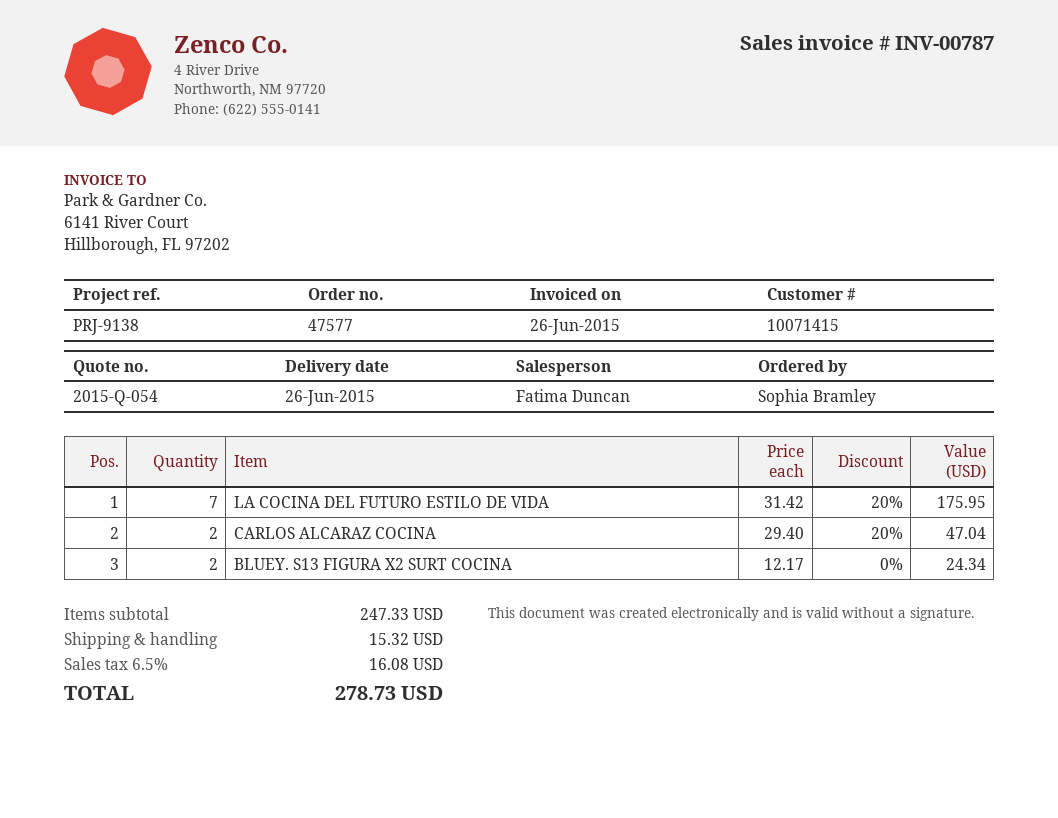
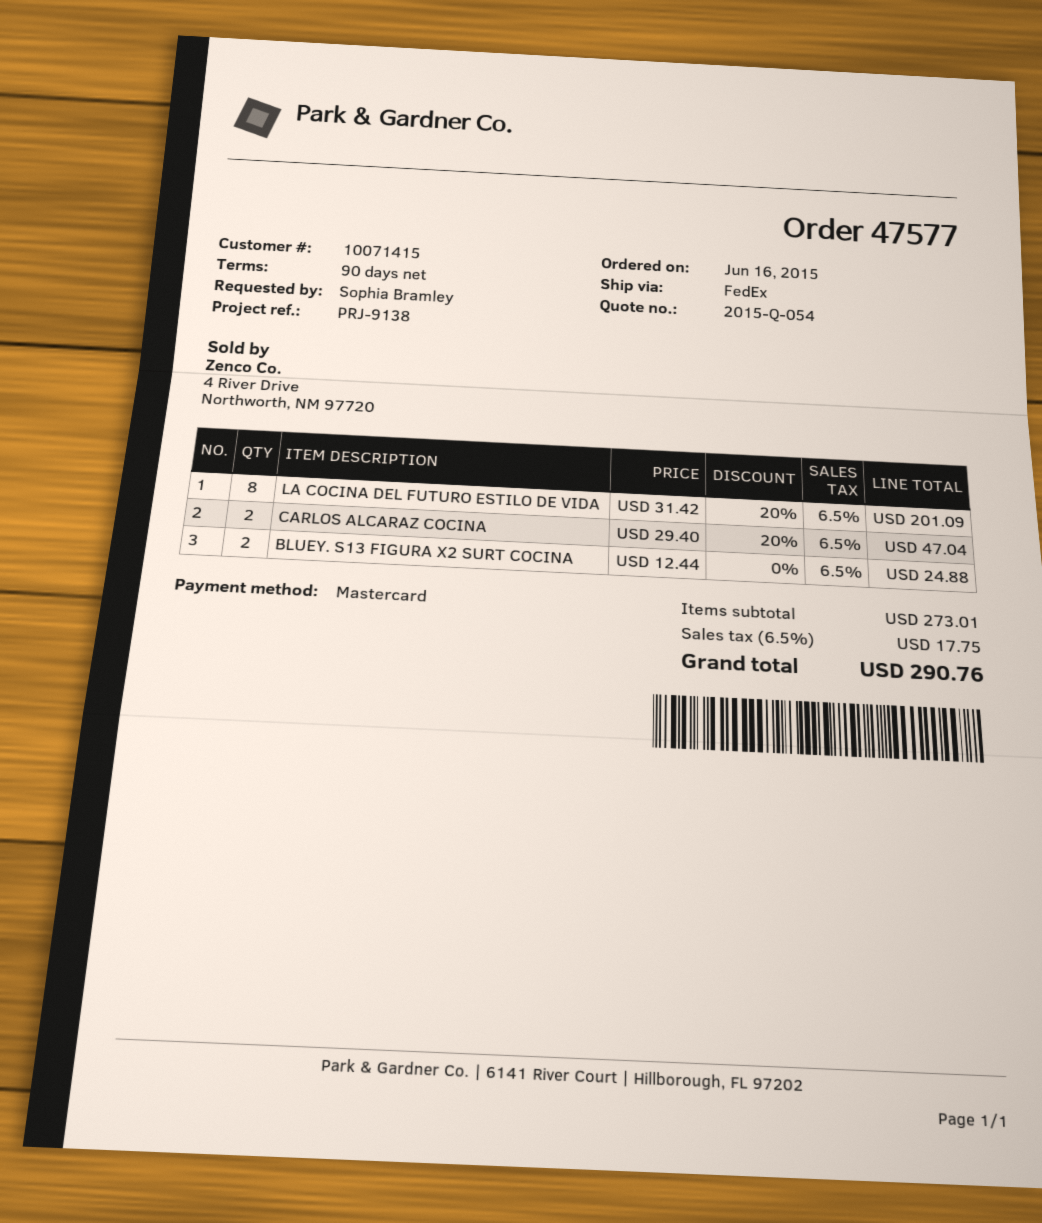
LA COCINA DEL FUTURO ESTILO DE VIDA: 7 x 31.42 - 20% = 175.95 -> 8 x 31.42 - 20% = 201.09
BLUEY. S13 FIGURA X2 SURT COCINA: 2 x 12.17 = 24.34 -> 2 x 12.44 = 24.88
subtotal: 247.33 -> 273.01
shipping: 15.32 -> none
tax: 6.5% = 16.08 -> 6.5% = 17.75
total: 278.73 -> 290.76

